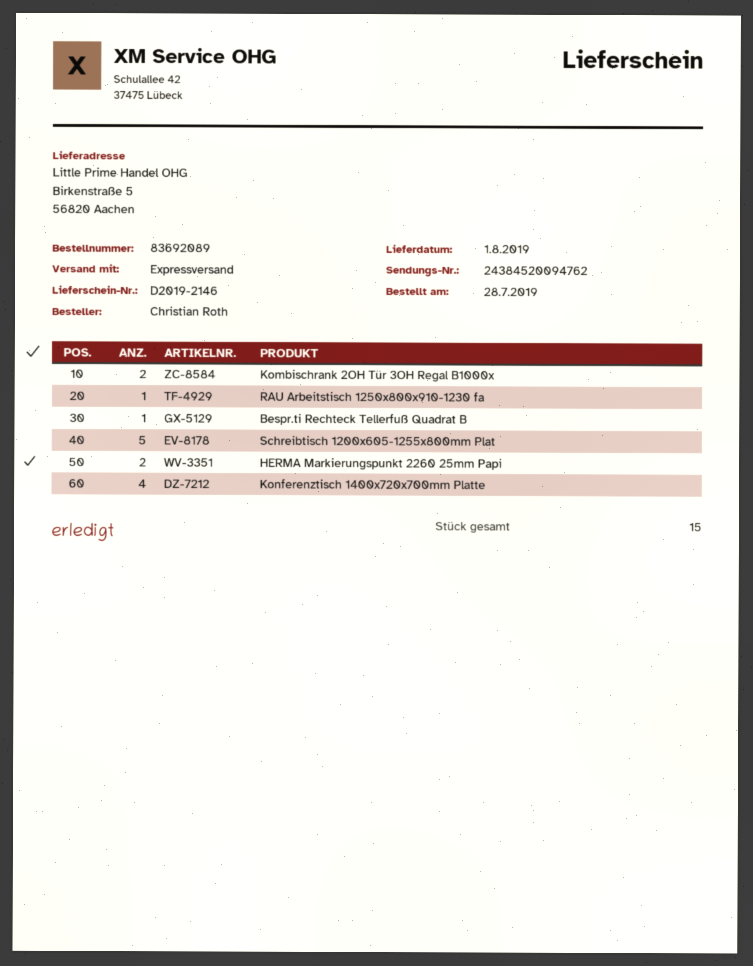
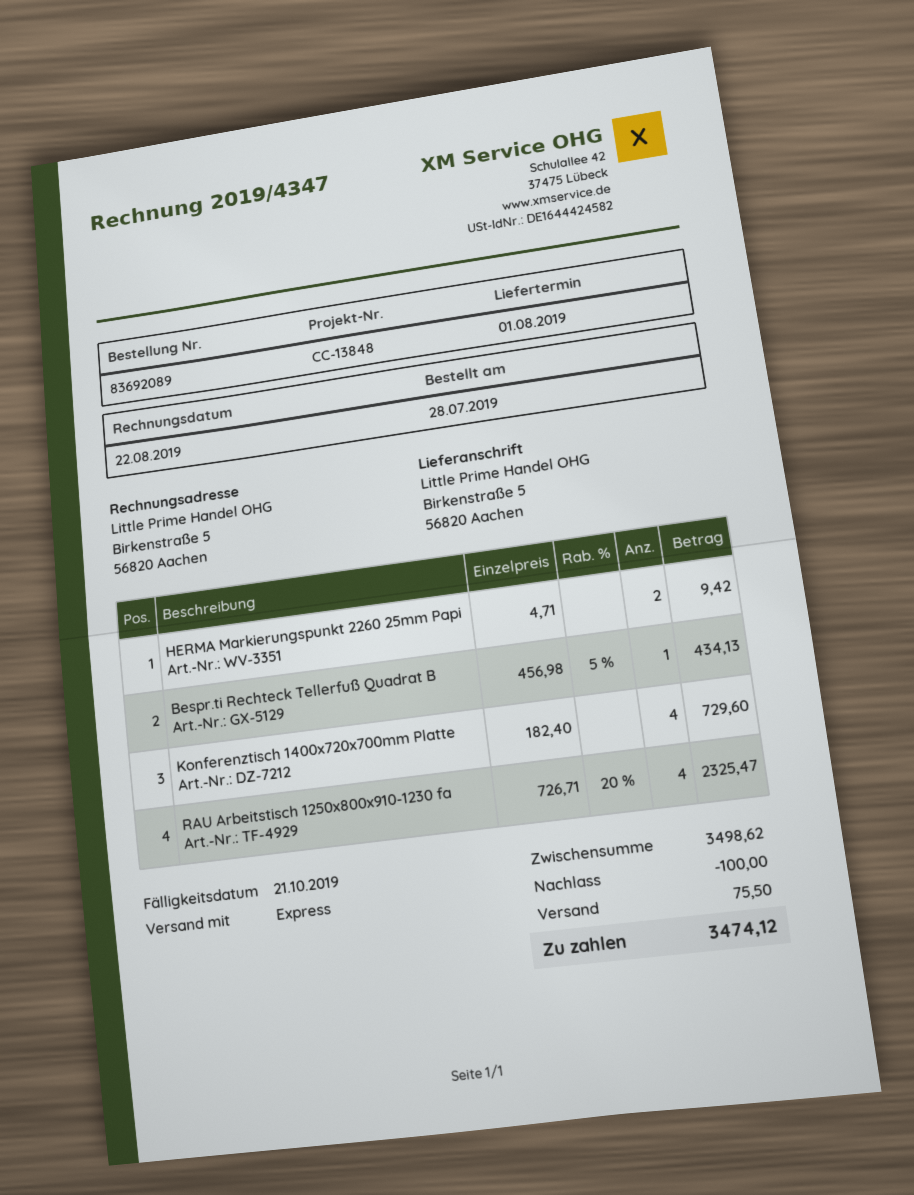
Kombischrank 2OH Tür 3OH Regal B1000x: 2 -> none
RAU Arbeitstisch 1250x800x910-1230 fa: 1 -> 4
Schreibtisch 1200x605-1255x800mm Plat: 5 -> none

